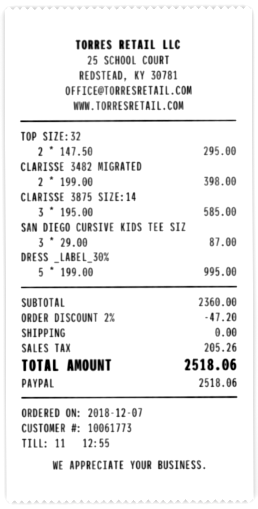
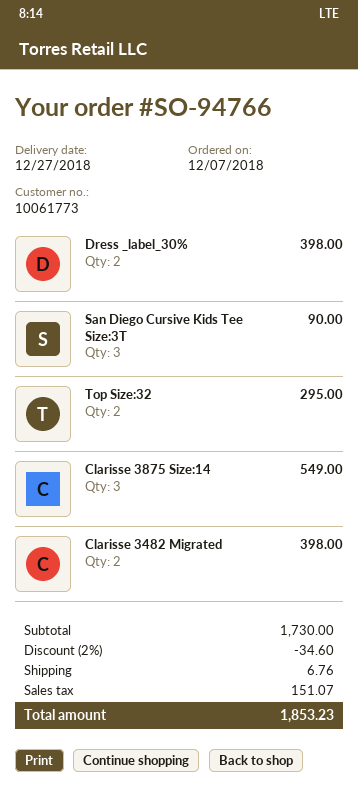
CLARISSE 3875 SIZE:14: 3 for 585.00 -> 3 for 549.00
SAN DIEGO CURSIVE KIDS TEE SIZ: 3 for 87.00 -> 3 for 90.00
DRESS _LABEL_30%: 5 for 995.00 -> 2 for 398.00
subtotal: 2360.00 -> 1730.00
discount: 2% = 47.20 -> 2% = 34.60
shipping: 0.00 -> 6.76
tax: 205.26 -> 151.07
total: 2518.06 -> 1853.23

